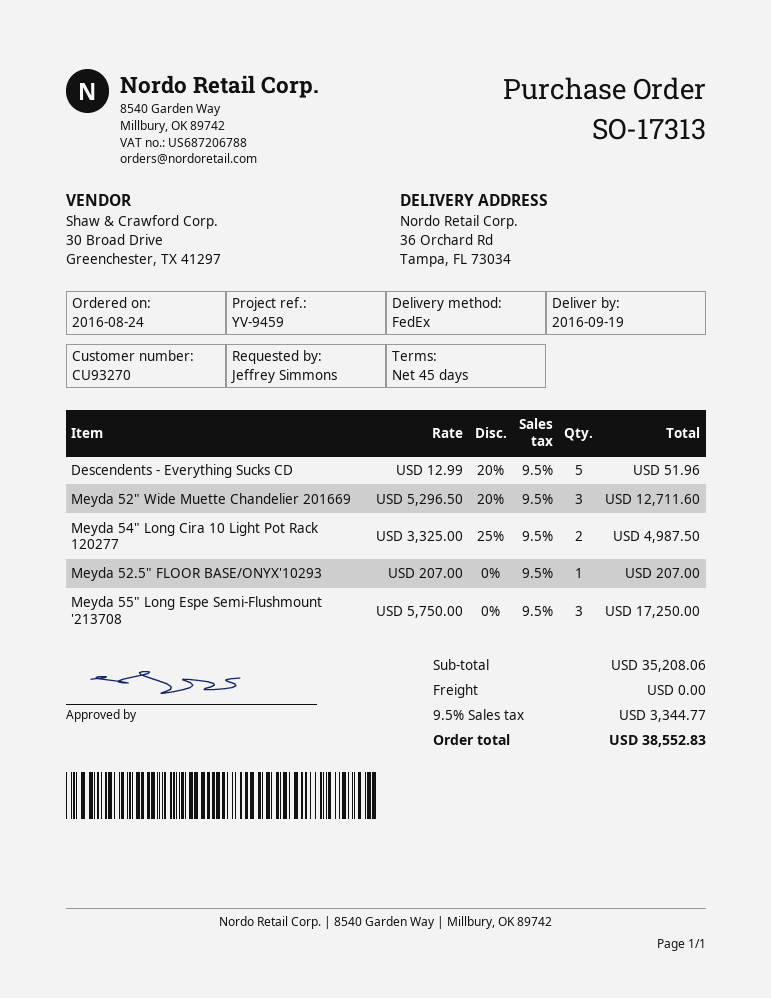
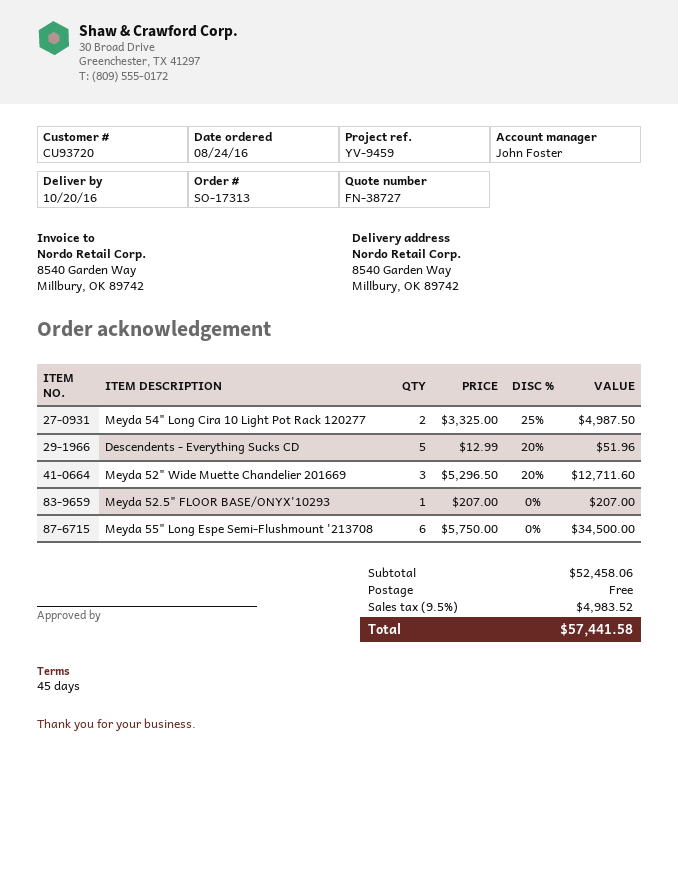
delivery date: 2016-09-19 -> 2016-10-20
customer number: CU93270 -> CU93720
ship to: 36 Orchard Rd, Tampa, FL 73034 -> 8540 Garden Way, Millbury, OK 89742
Meyda 55" Long Espe Semi-Flushmount '213708: 3 x 5750.00 = 17250.00 -> 6 x 5750.00 = 34500.00
subtotal: 35208.06 -> 52458.06
tax: 9.5% = 3344.77 -> 9.5% = 4983.52
total: 38552.83 -> 57441.58

